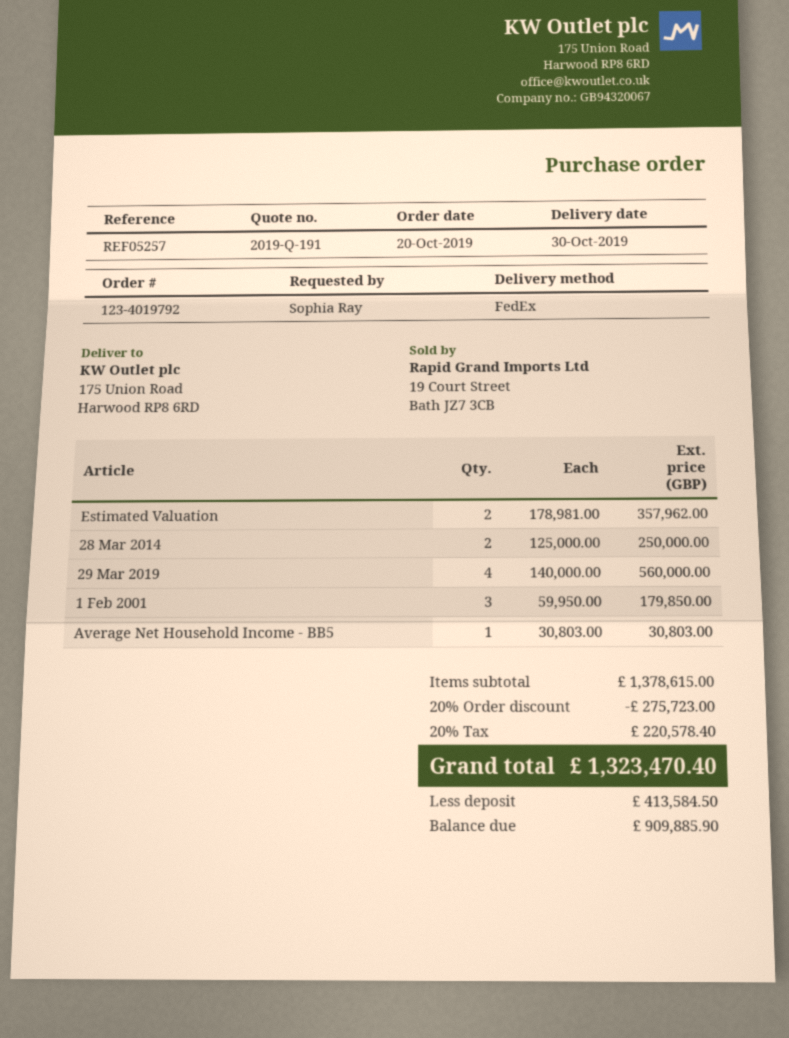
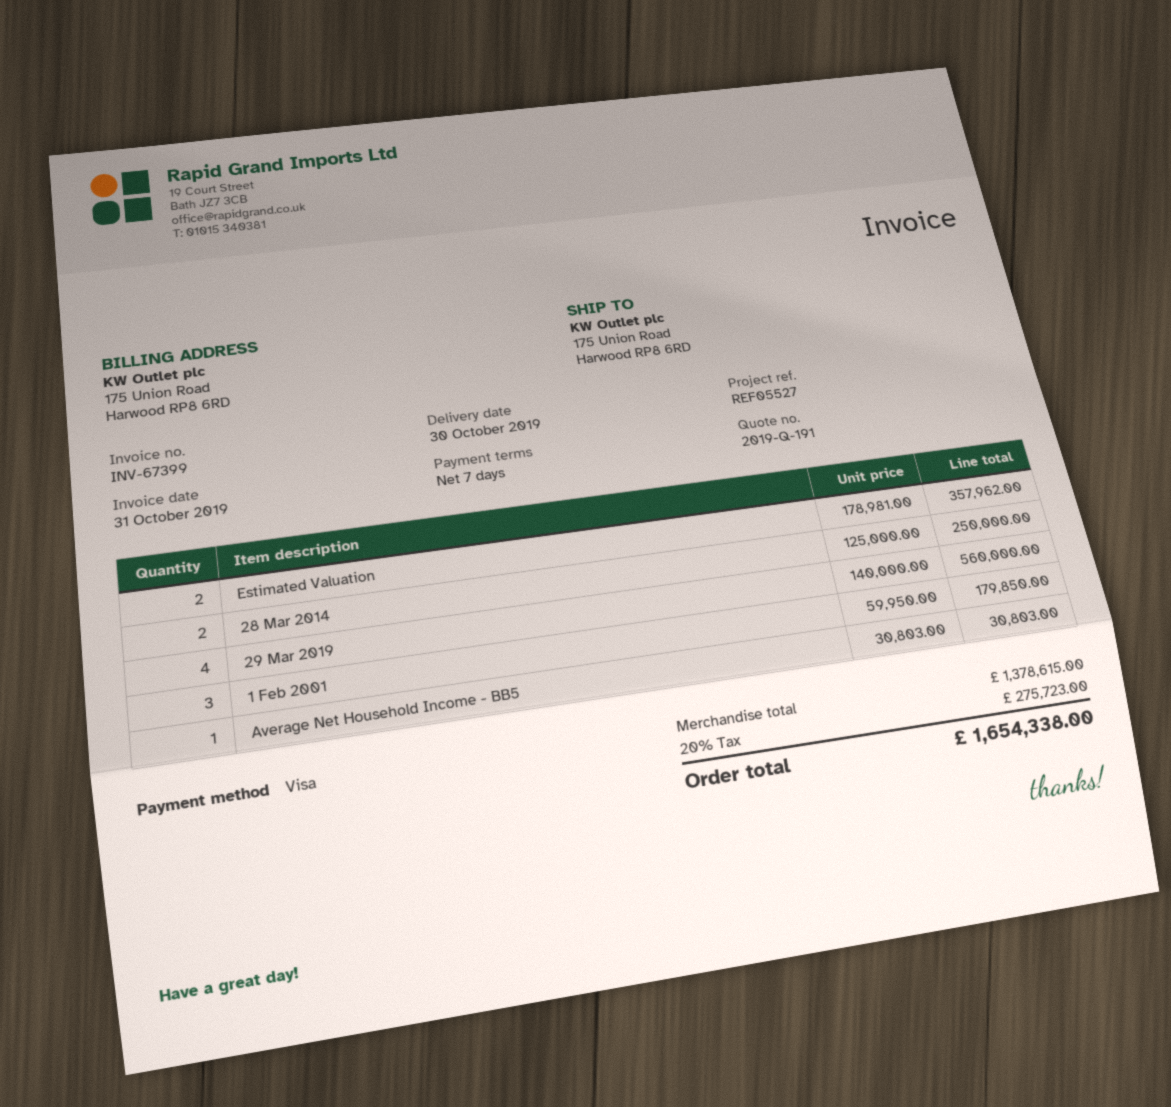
reference: REF05257 -> REF05527
discount: 20% = 275723.00 -> none
tax: 20% = 220578.40 -> 20% = 275723.00
total: 1323470.40 -> 1654338.00

